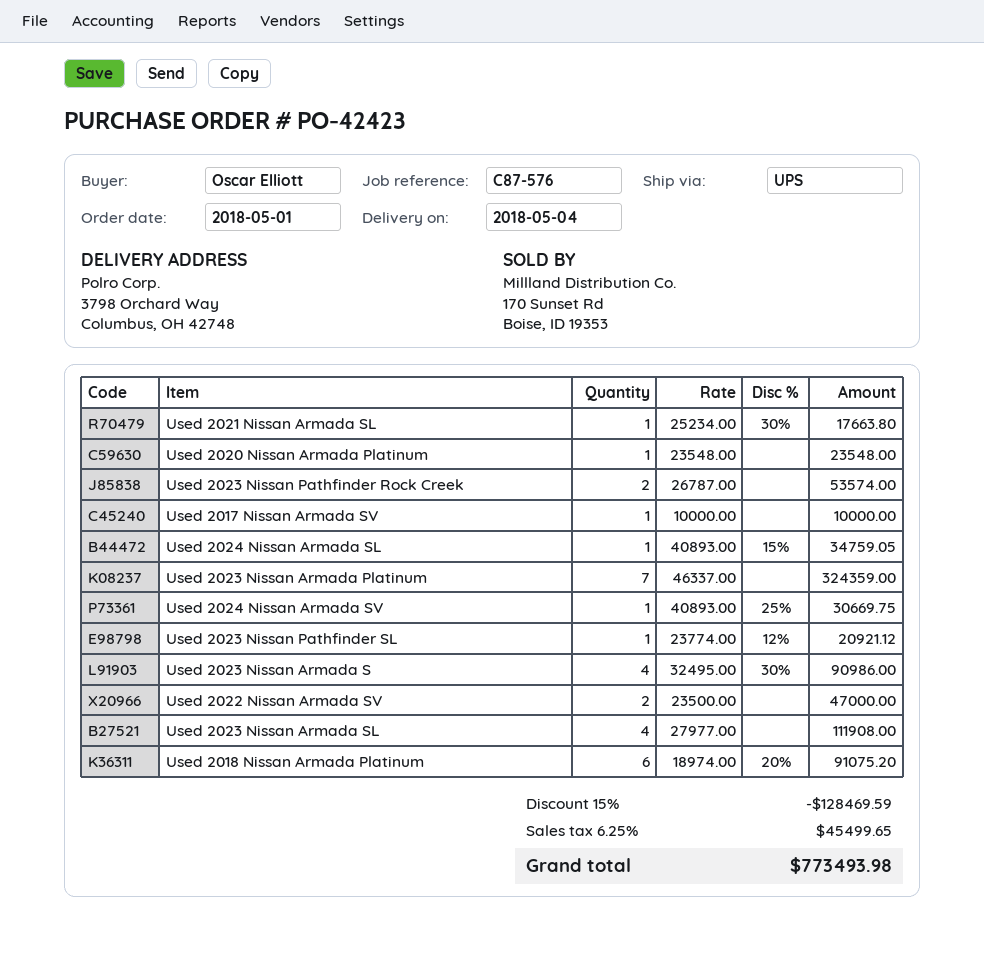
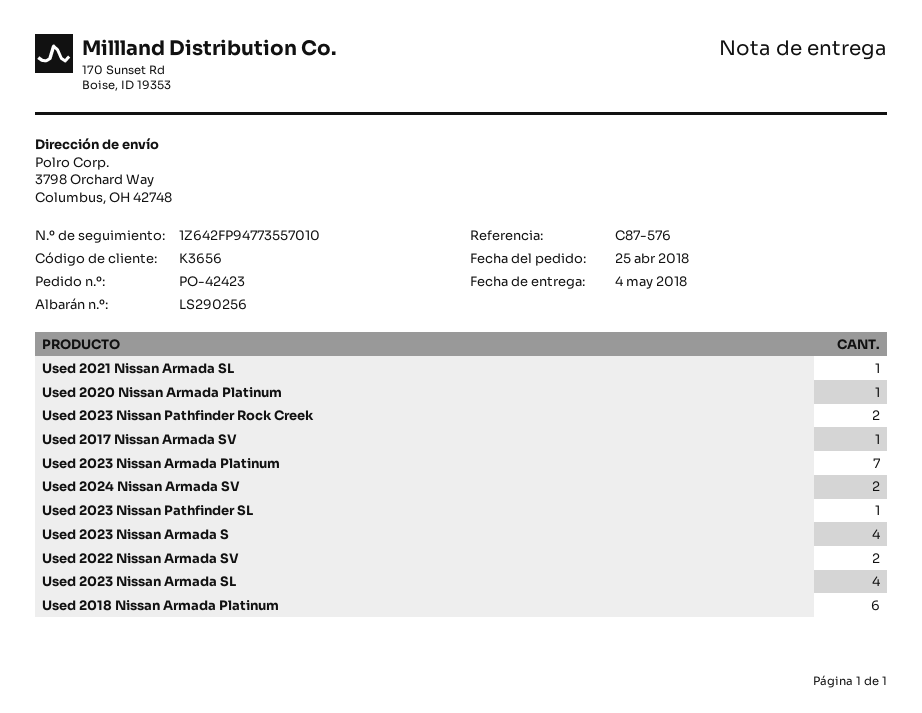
order date: 2018-05-01 -> 2018-04-25
Used 2024 Nissan Armada SL: 1 -> none
Used 2024 Nissan Armada SV: 1 -> 2

